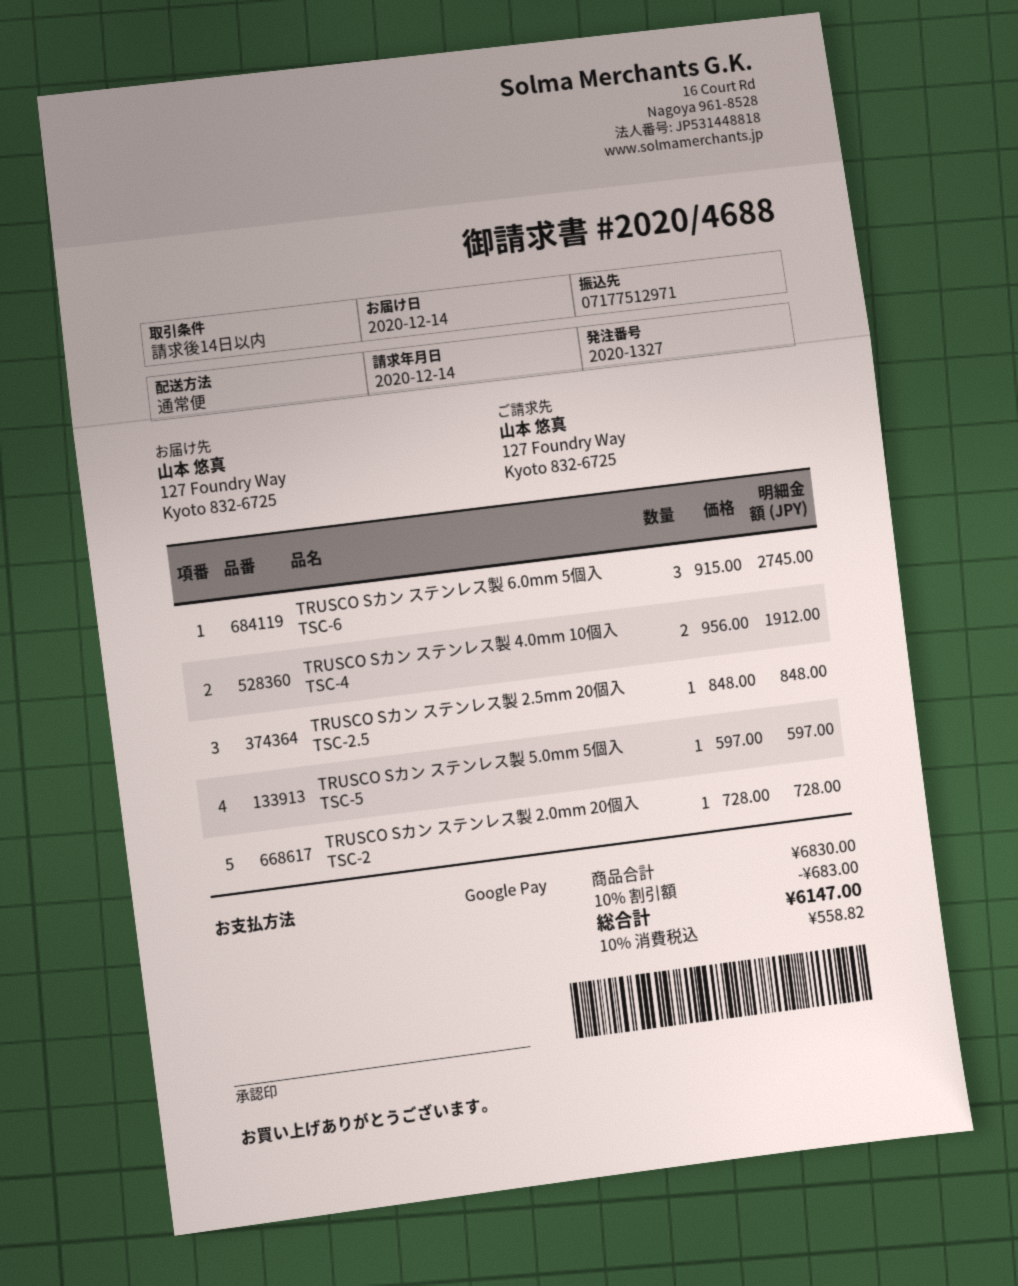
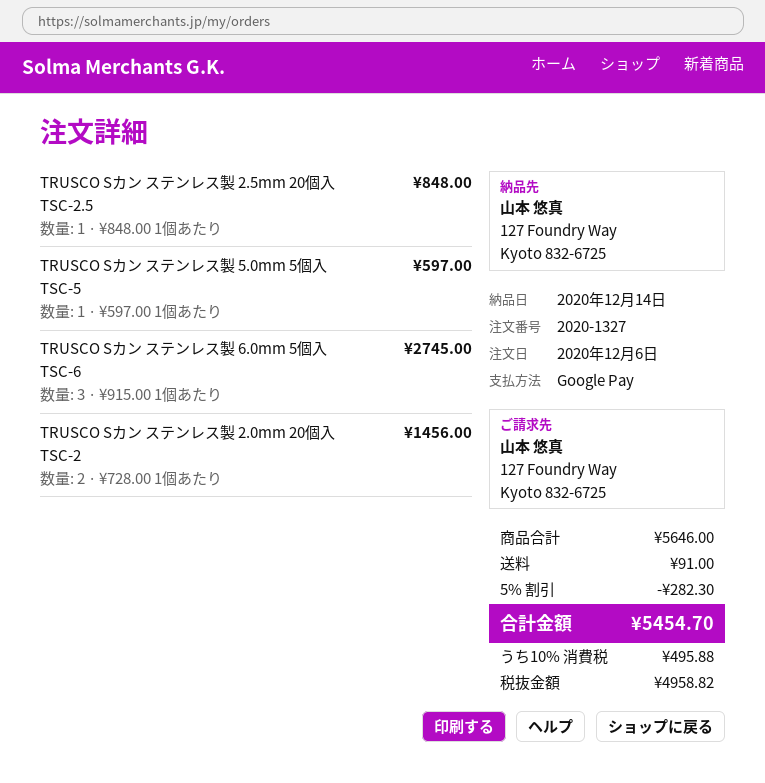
TRUSCO Sカン ステンレス製 4.0mm 10個入 TSC-4: 2 x 956.00 = 1912.00 -> none
TRUSCO Sカン ステンレス製 2.0mm 20個入 TSC-2: 1 x 728.00 = 728.00 -> 2 x 728.00 = 1456.00
subtotal: 6830.00 -> 5646.00
discount: 10% = 683.00 -> 5% = 282.30
shipping: none -> 91.00
tax: 10% = 558.82 -> 10% = 495.88
total: 6147.00 -> 5454.70

